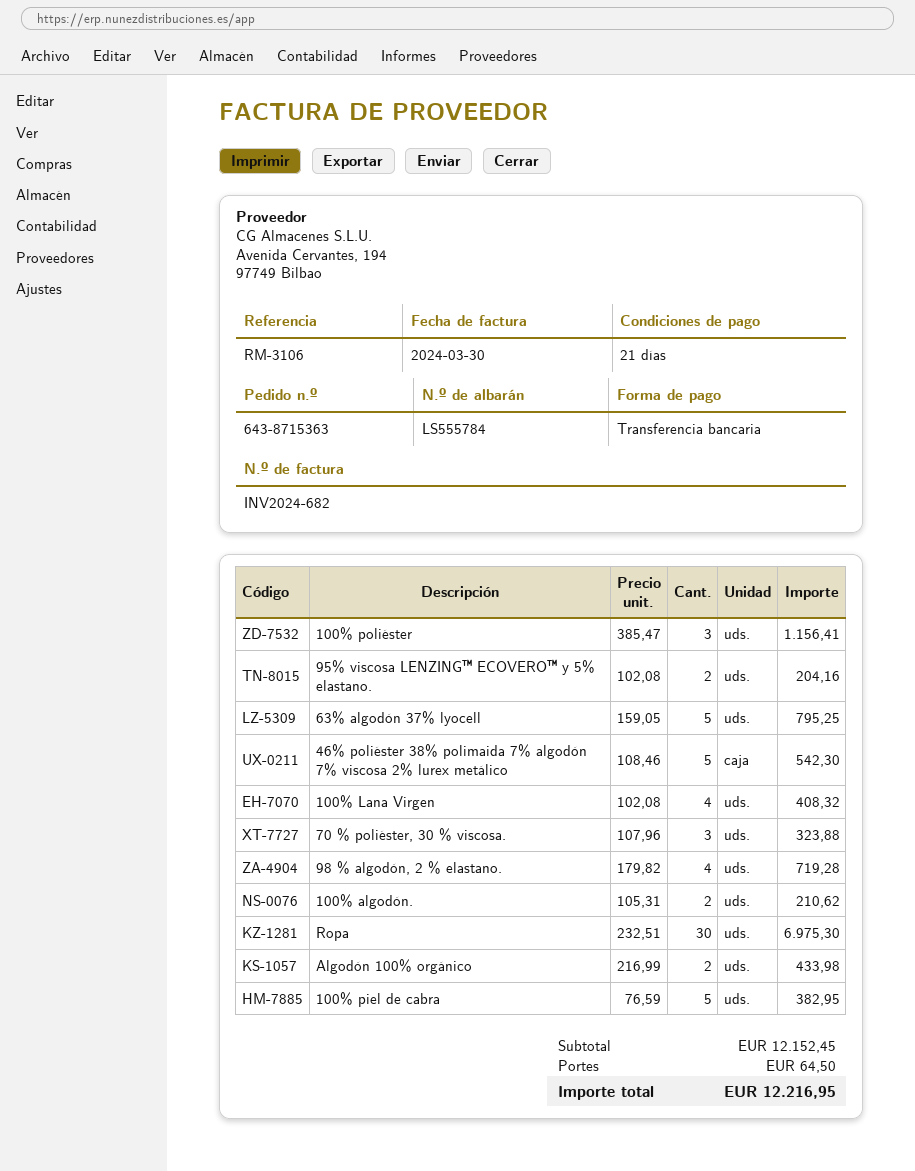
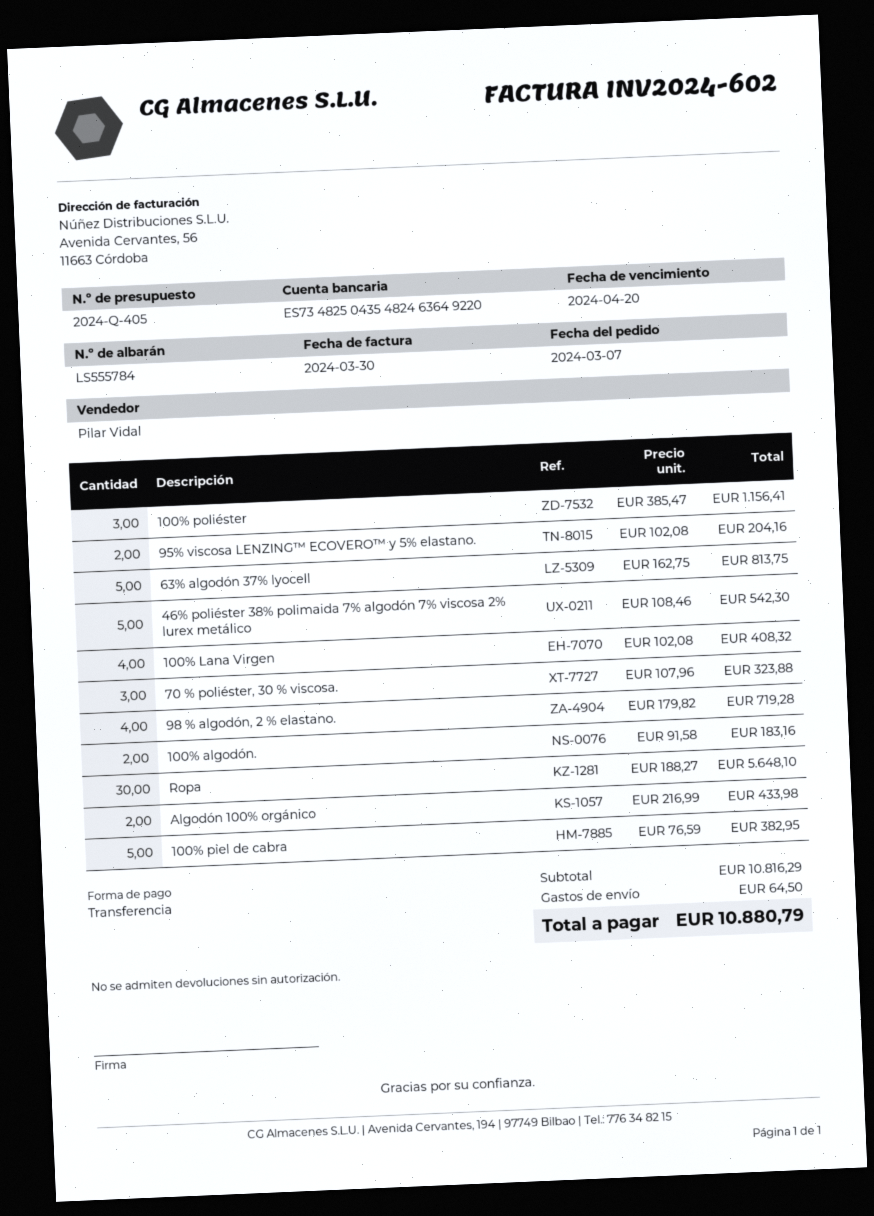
invoice number: INV2024-682 -> INV2024-602
63% algodón 37% lyocell: 5 x 159.05 = 795.25 -> 5 x 162.75 = 813.75
100% algodón.: 2 x 105.31 = 210.62 -> 2 x 91.58 = 183.16
Ropa: 30 x 232.51 = 6975.30 -> 30 x 188.27 = 5648.10
subtotal: 12152.45 -> 10816.29
total: 12216.95 -> 10880.79

